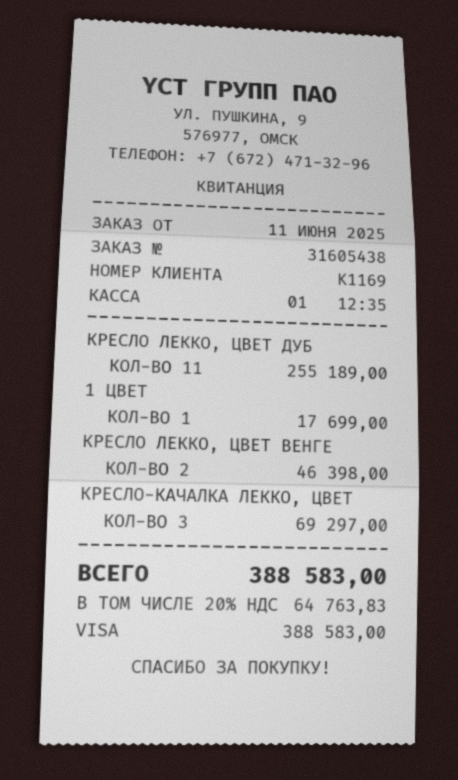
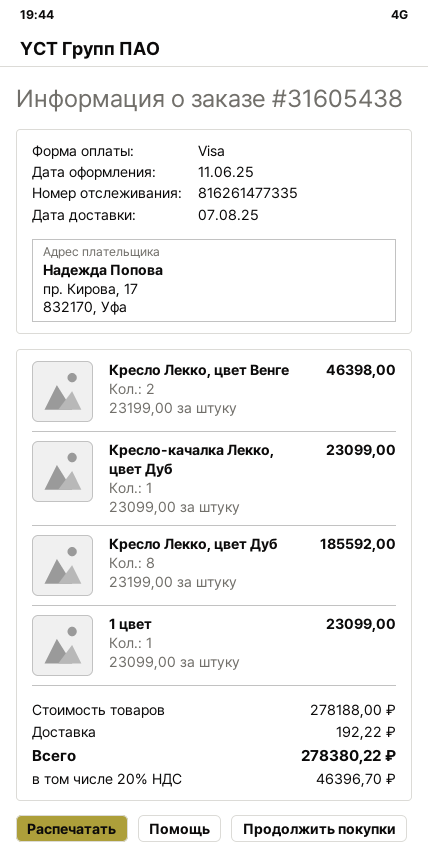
КРЕСЛО ЛЕККО, ЦВЕТ ДУБ: 11 for 255189.00 -> 8 for 185592.00
1 ЦВЕТ: 1 for 17699.00 -> 1 for 23099.00
КРЕСЛО-КАЧАЛКА ЛЕККО, ЦВЕТ: 3 for 69297.00 -> 1 for 23099.00
shipping: none -> 192.22
tax: 20% = 64763.83 -> 20% = 46396.70
total: 388583.00 -> 278380.22

